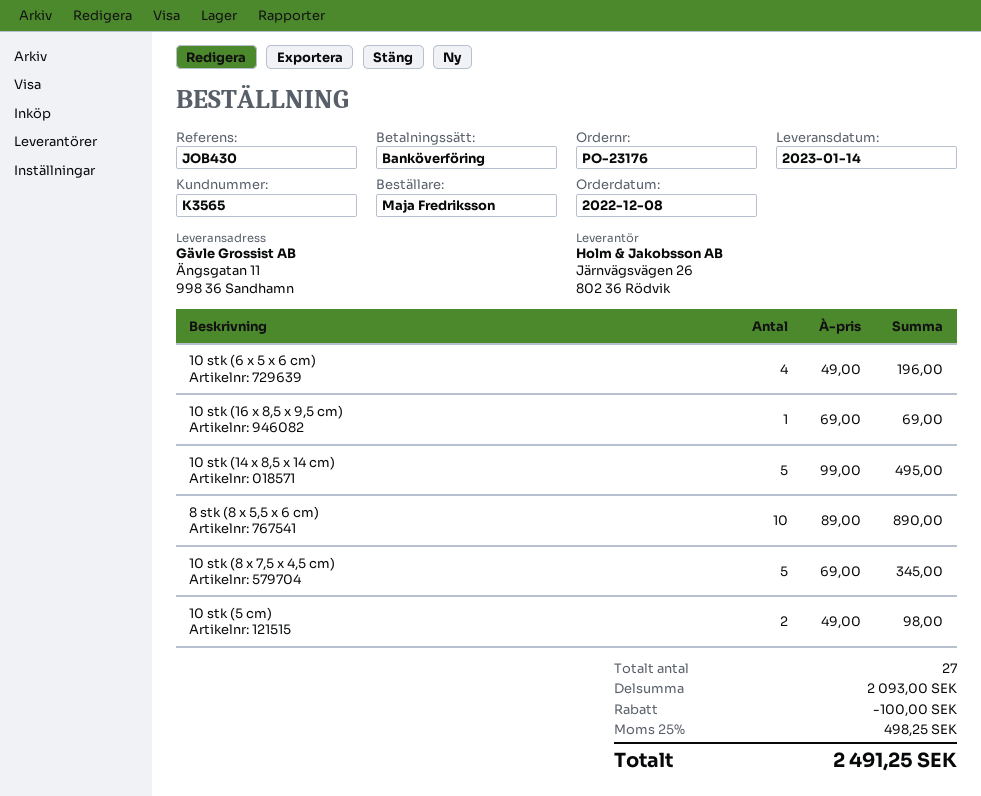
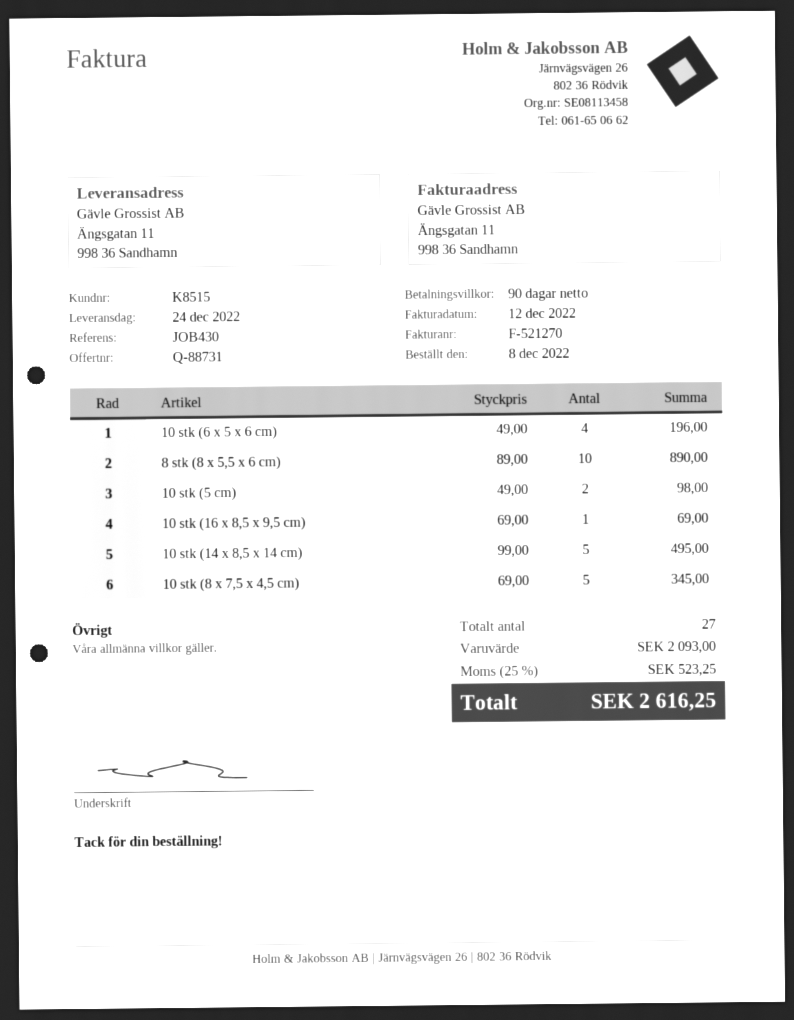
delivery date: 2023-01-14 -> 2022-12-24
customer number: K3565 -> K8515
discount: 100.00 -> none
tax: 25% = 498.25 -> 25% = 523.25
total: 2491.25 -> 2616.25

